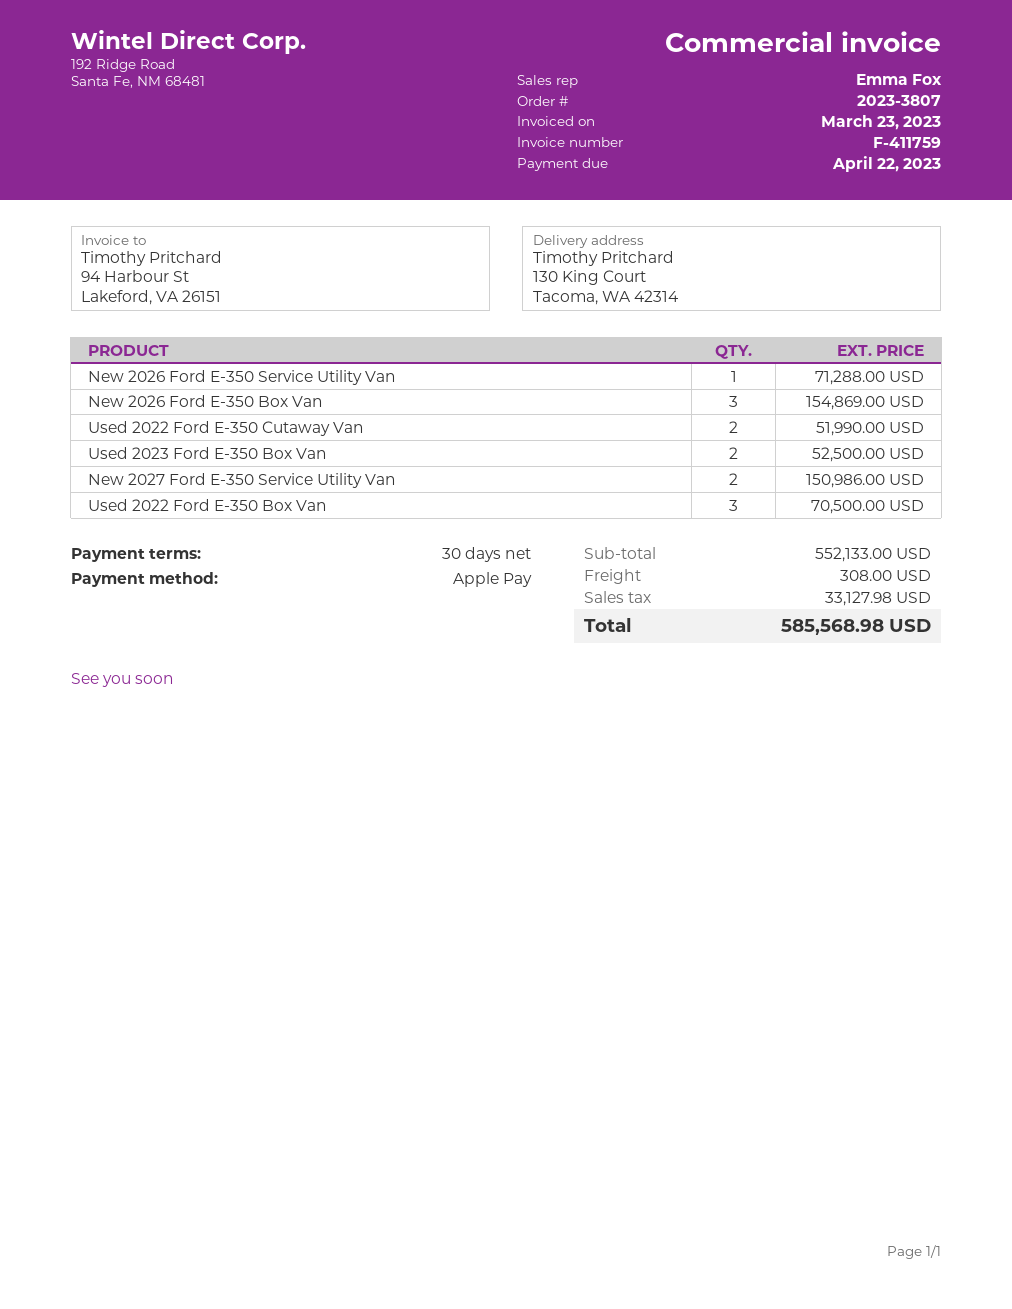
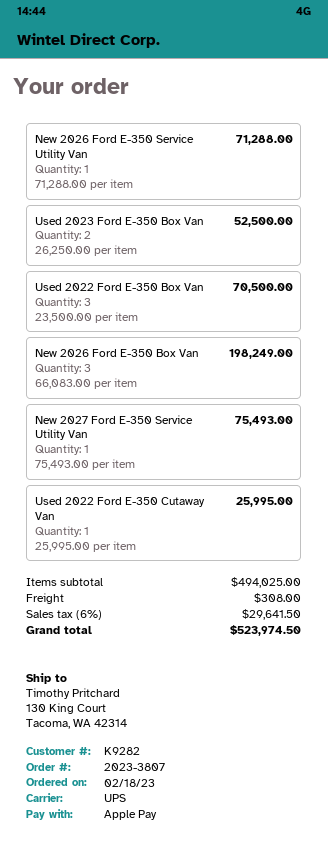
New 2026 Ford E-350 Box Van: 3 for 154869.00 -> 3 for 198249.00
Used 2022 Ford E-350 Cutaway Van: 2 for 51990.00 -> 1 for 25995.00
New 2027 Ford E-350 Service Utility Van: 2 for 150986.00 -> 1 for 75493.00
subtotal: 552133.00 -> 494025.00
tax: 33127.98 -> 29641.50
total: 585568.98 -> 523974.50

